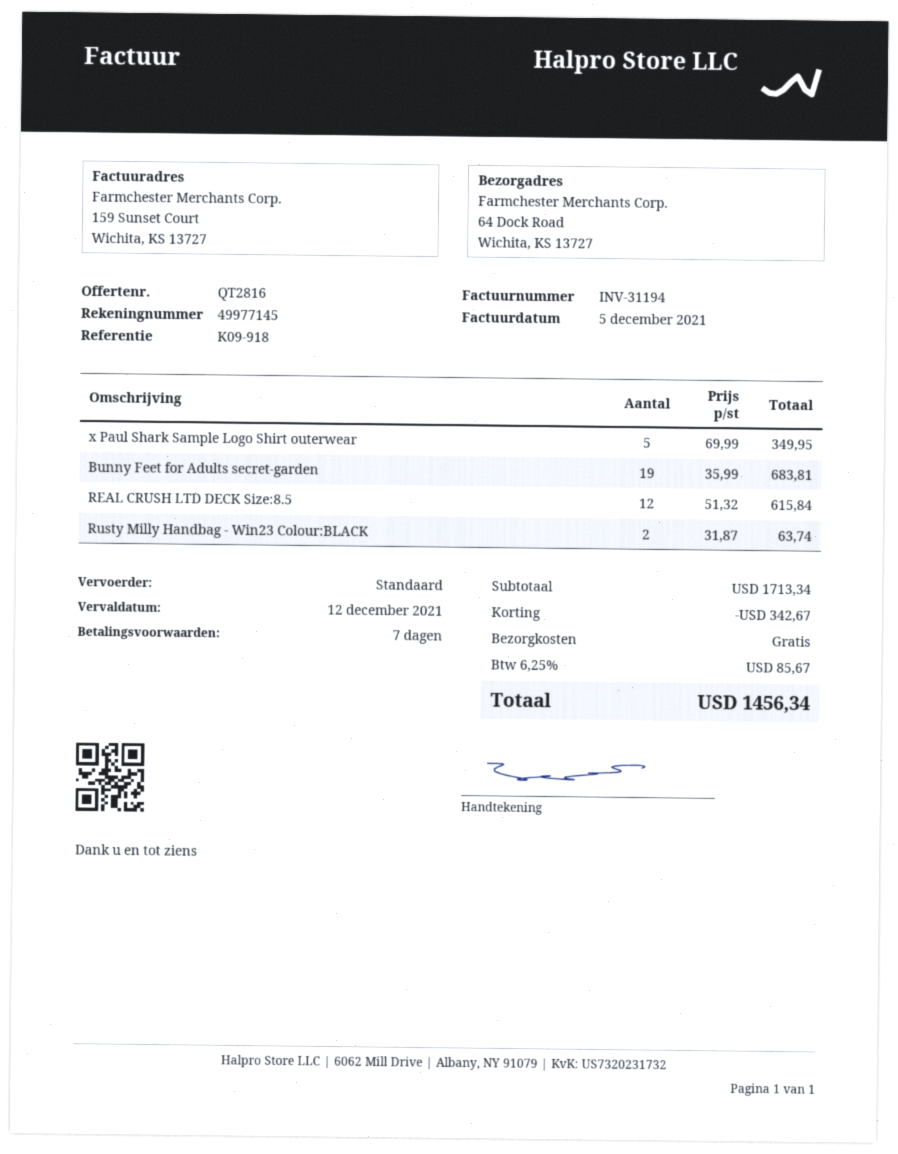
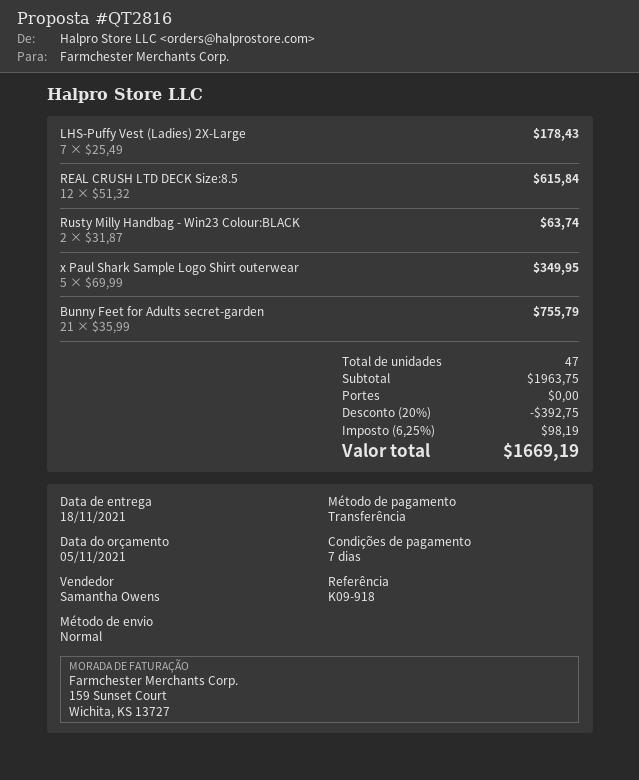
Bunny Feet for Adults secret-garden: 19 x 35.99 = 683.81 -> 21 x 35.99 = 755.79
LHS-Puffy Vest (Ladies) 2X-Large: none -> 7 x 25.49 = 178.43
subtotal: 1713.34 -> 1963.75
discount: 342.67 -> 392.75
tax: 6.25% = 85.67 -> 6.25% = 98.19
total: 1456.34 -> 1669.19

